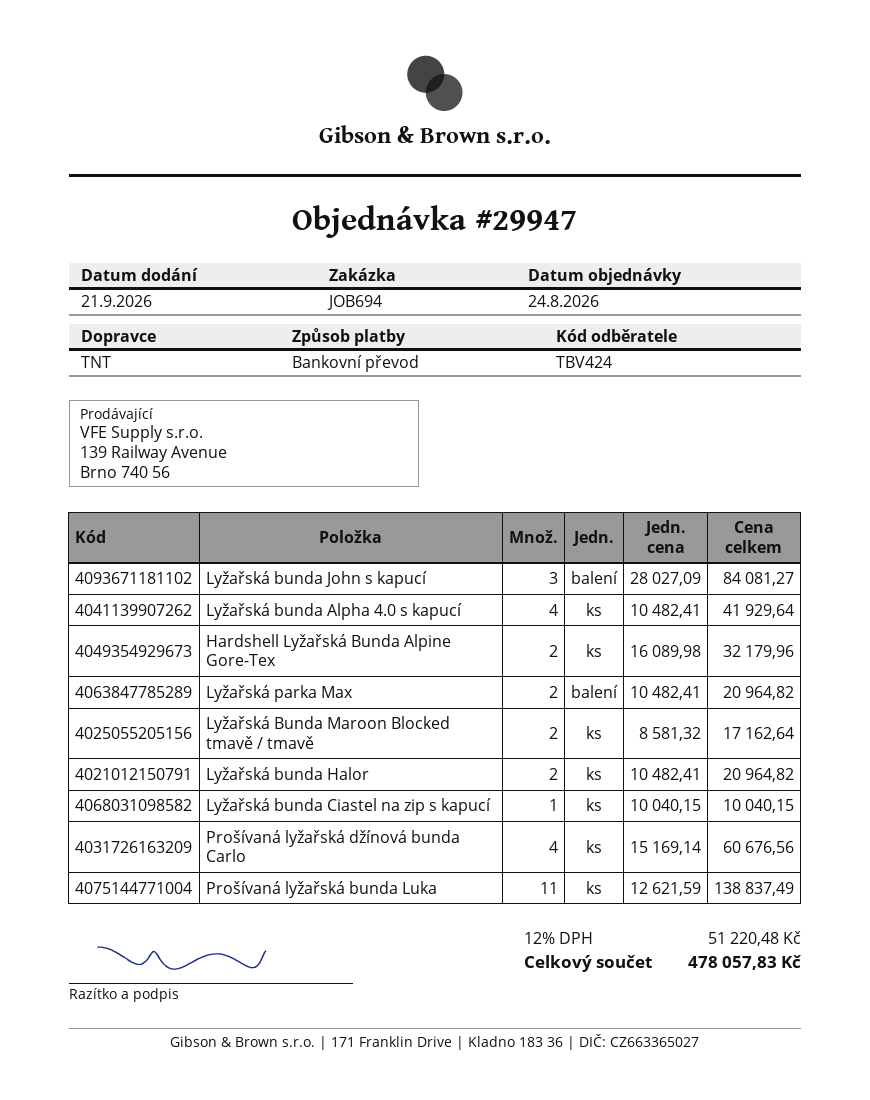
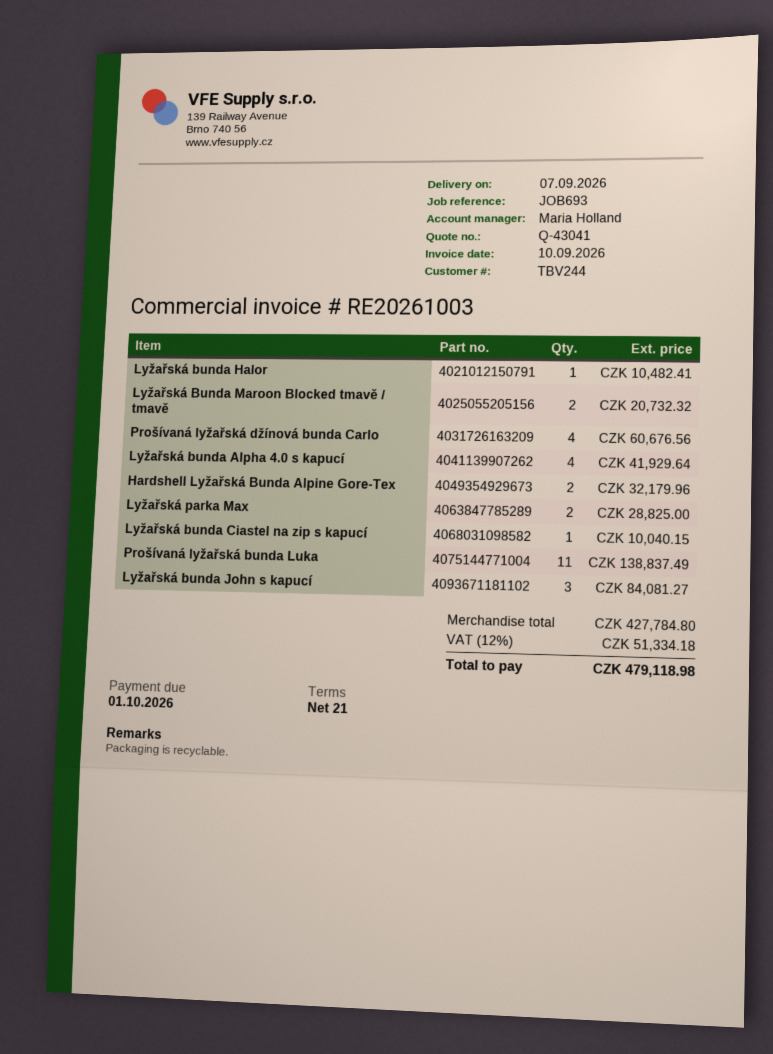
delivery date: 2026-09-21 -> 2026-09-07
customer number: TBV424 -> TBV244
reference: JOB694 -> JOB693
Lyžařská parka Max: 2 for 20964.82 -> 2 for 28825.00
Lyžařská Bunda Maroon Blocked tmavě / tmavě: 2 for 17162.64 -> 2 for 20732.32
Lyžařská bunda Halor: 2 for 20964.82 -> 1 for 10482.41
tax: 12% = 51220.48 -> 12% = 51334.18
total: 478057.83 -> 479118.98

